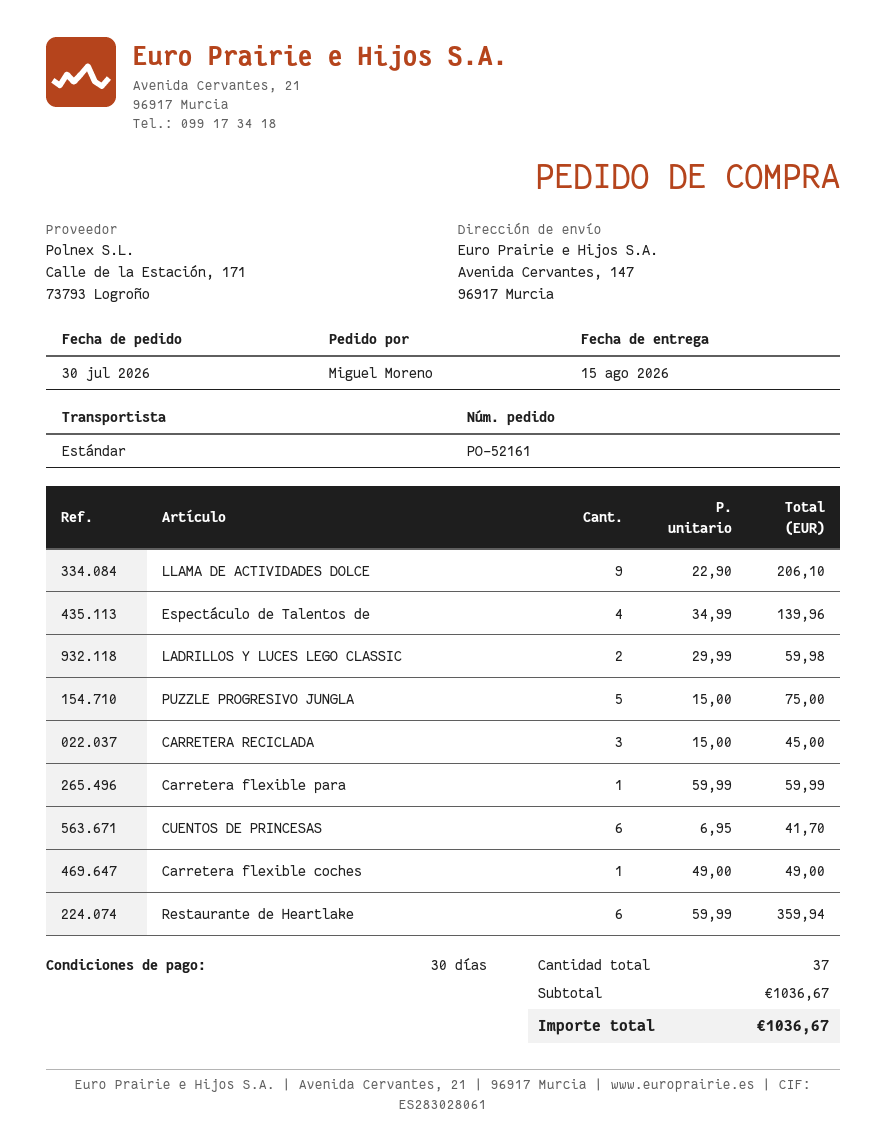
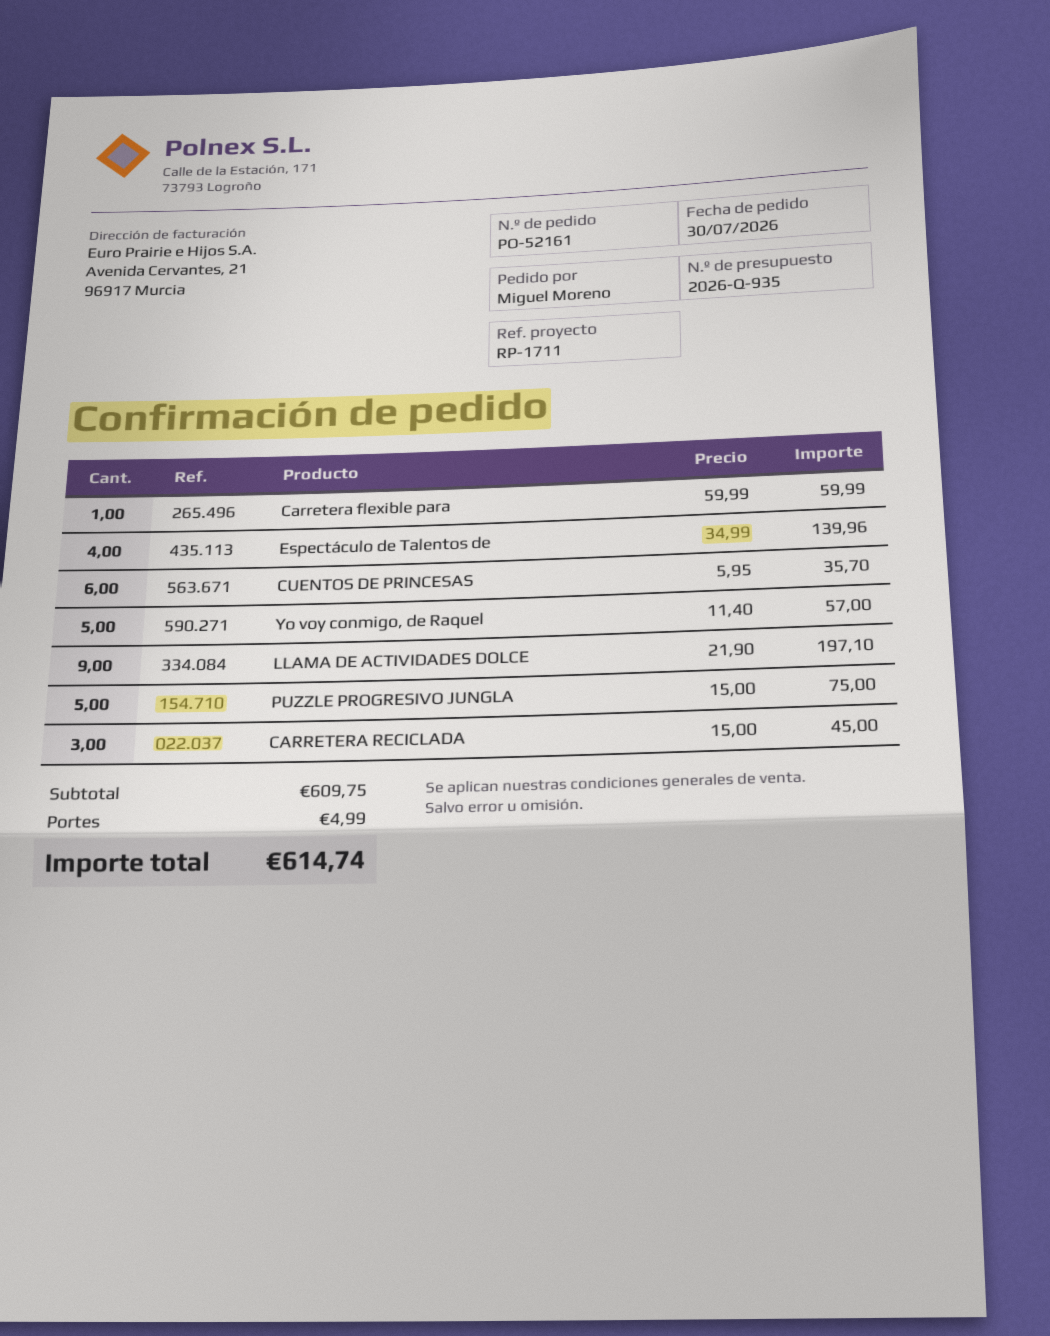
LLAMA DE ACTIVIDADES DOLCE: 9 x 22.90 = 206.10 -> 9 x 21.90 = 197.10
LADRILLOS Y LUCES LEGO CLASSIC: 2 x 29.99 = 59.98 -> none
CUENTOS DE PRINCESAS: 6 x 6.95 = 41.70 -> 6 x 5.95 = 35.70
Carretera flexible coches: 1 x 49.00 = 49.00 -> none
Restaurante de Heartlake: 6 x 59.99 = 359.94 -> none
Yo voy conmigo, de Raquel: none -> 5 x 11.40 = 57.00
subtotal: 1036.67 -> 609.75
shipping: none -> 4.99
total: 1036.67 -> 614.74

